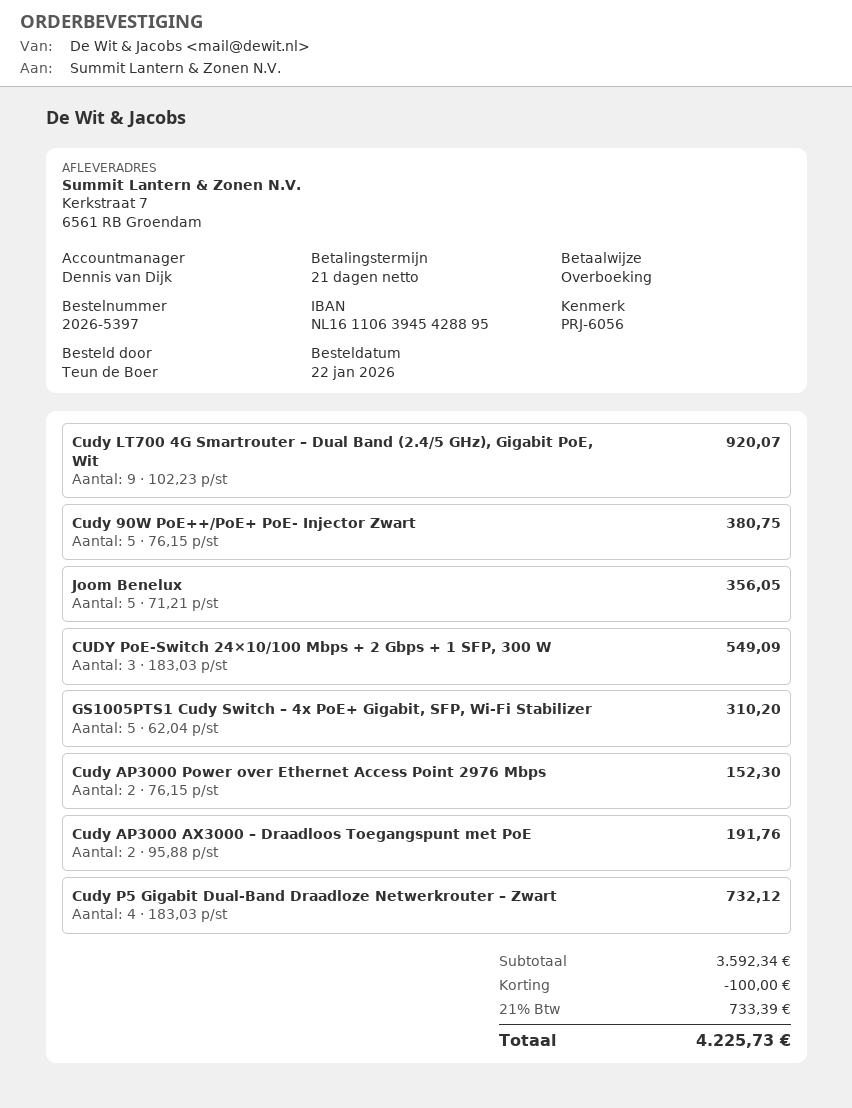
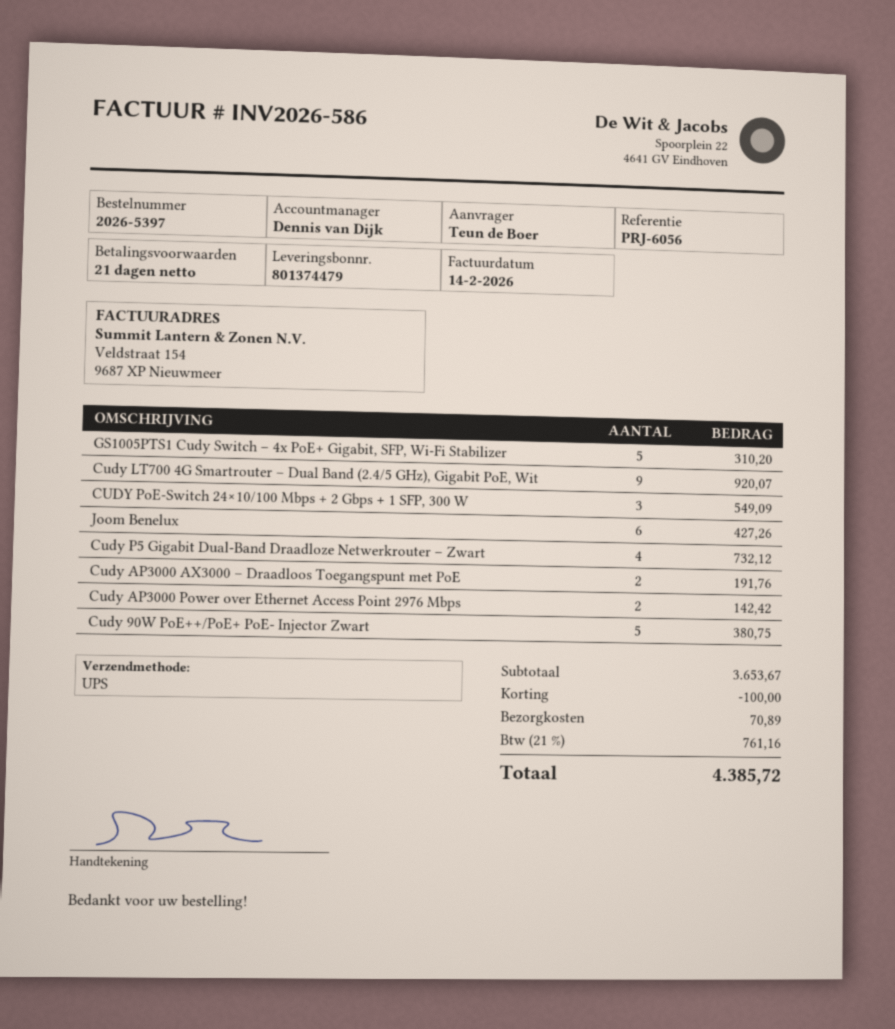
Joom Benelux: 5 for 356.05 -> 6 for 427.26
Cudy AP3000 Power over Ethernet Access Point 2976 Mbps: 2 for 152.30 -> 2 for 142.42
subtotal: 3592.34 -> 3653.67
shipping: none -> 70.89
tax: 21% = 733.39 -> 21% = 761.16
total: 4225.73 -> 4385.72

